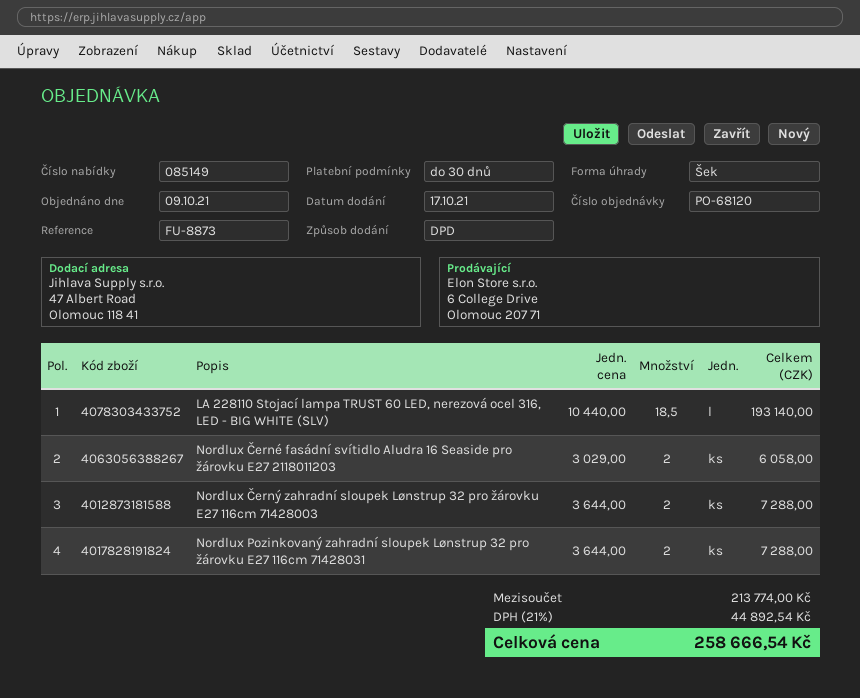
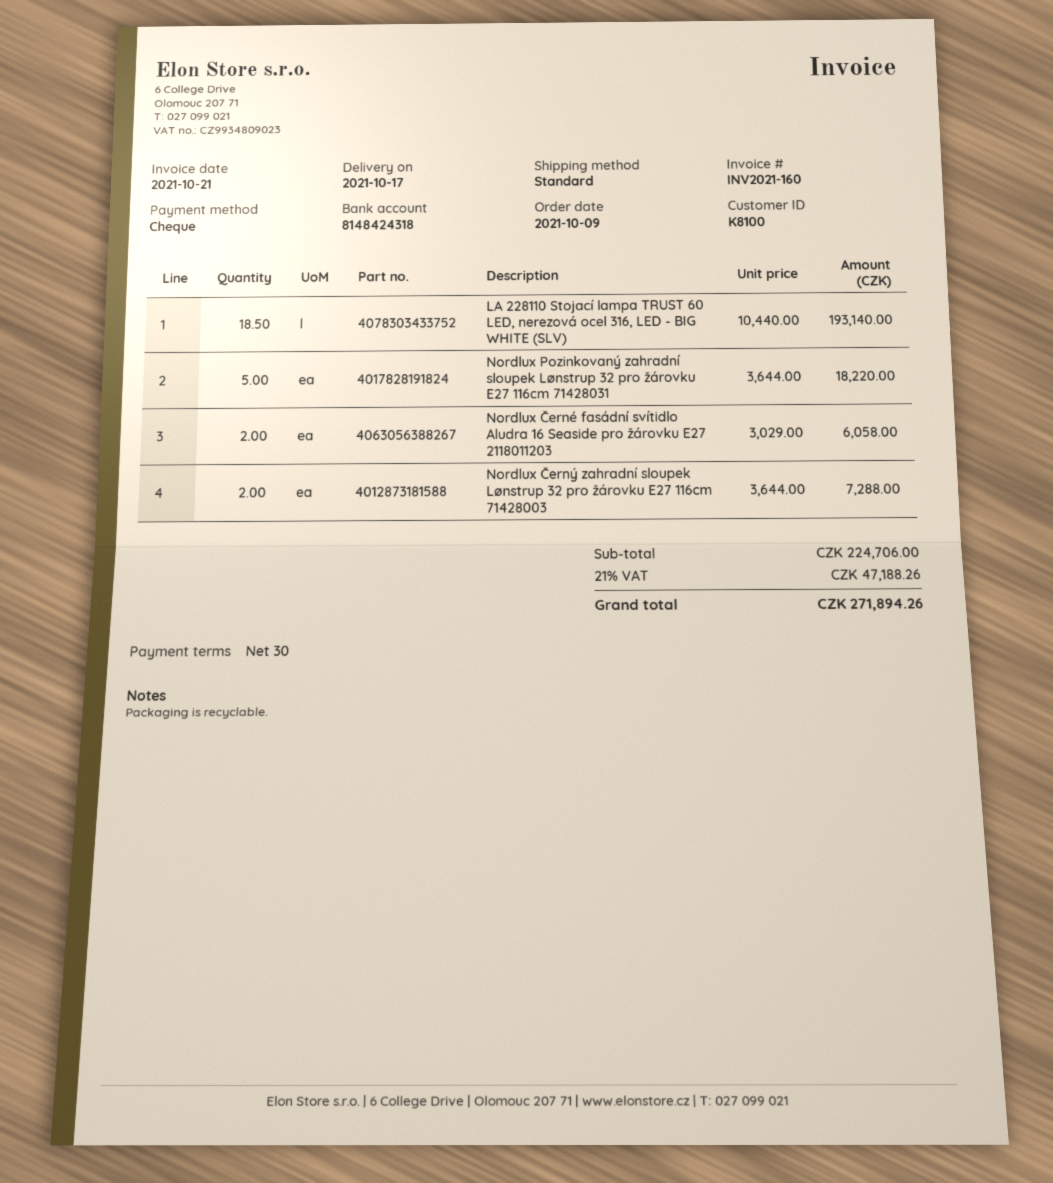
shipping method: DPD -> standard
Nordlux Pozinkovaný zahradní sloupek Lønstrup 32 pro žárovku E27 116cm 71428031: 2 x 3644.00 = 7288.00 -> 5 x 3644.00 = 18220.00
subtotal: 213774.00 -> 224706.00
tax: 21% = 44892.54 -> 21% = 47188.26
total: 258666.54 -> 271894.26

